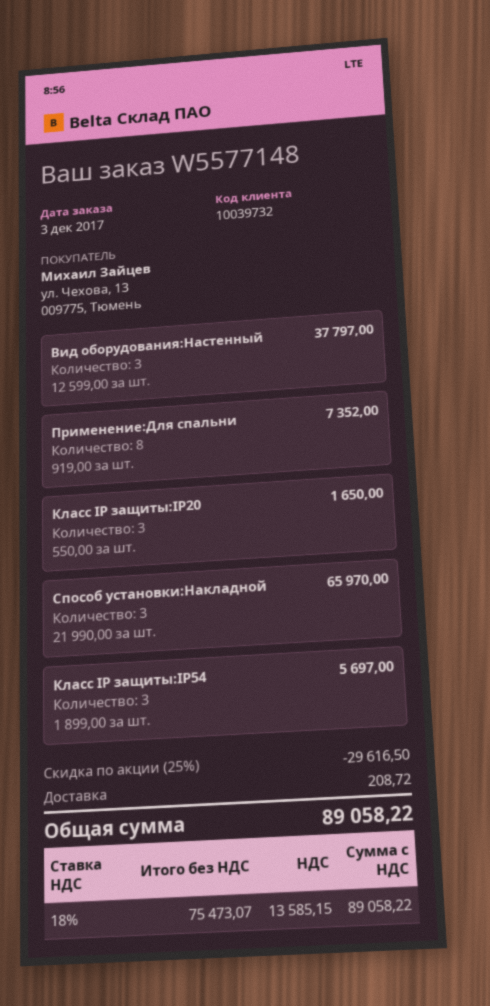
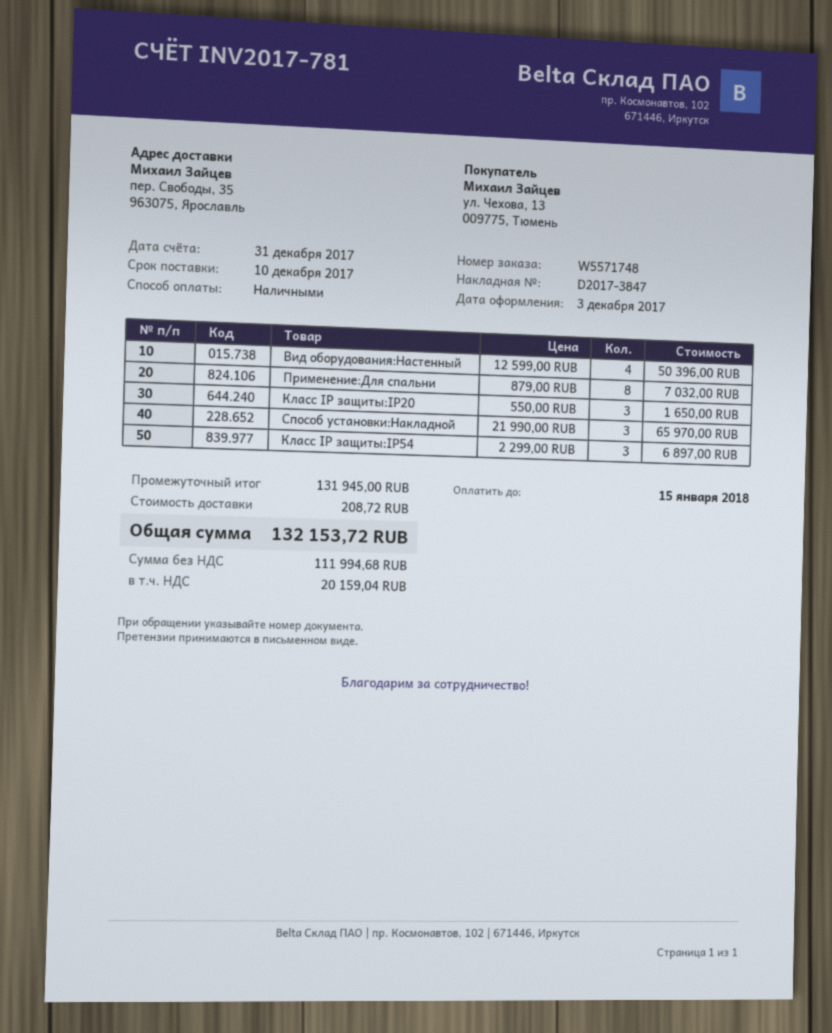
order number: W5577148 -> W5571748
Вид оборудования:Настенный: 3 x 12599.00 = 37797.00 -> 4 x 12599.00 = 50396.00
Применение:Для спальни: 8 x 919.00 = 7352.00 -> 8 x 879.00 = 7032.00
Класс IP защиты:IP54: 3 x 1899.00 = 5697.00 -> 3 x 2299.00 = 6897.00
discount: 25% = 29616.50 -> none
net: 75473.07 -> 111994.68
tax: 13585.15 -> 20159.04
total: 89058.22 -> 132153.72

